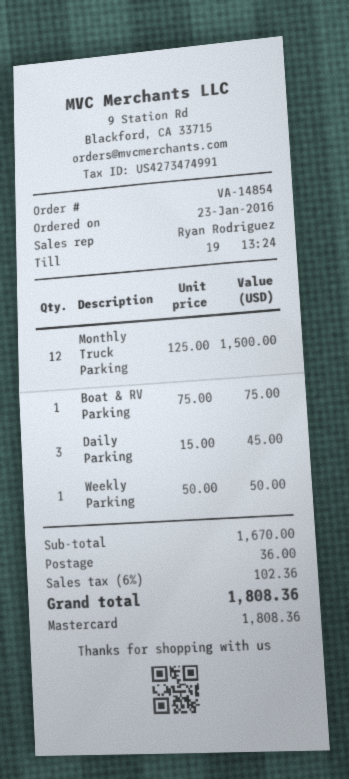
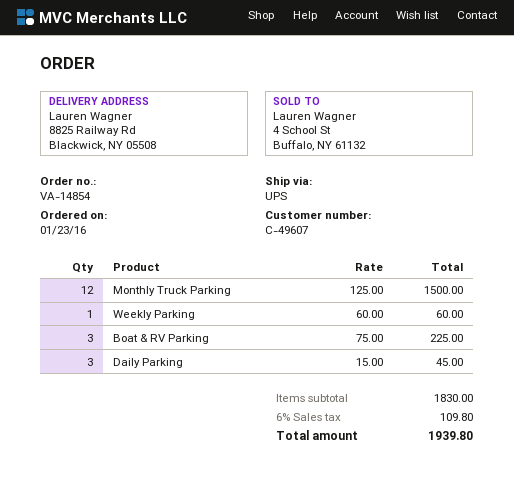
Boat & RV Parking: 1 x 75.00 = 75.00 -> 3 x 75.00 = 225.00
Weekly Parking: 1 x 50.00 = 50.00 -> 1 x 60.00 = 60.00
subtotal: 1670.00 -> 1830.00
shipping: 36.00 -> none
tax: 6% = 102.36 -> 6% = 109.80
total: 1808.36 -> 1939.80

